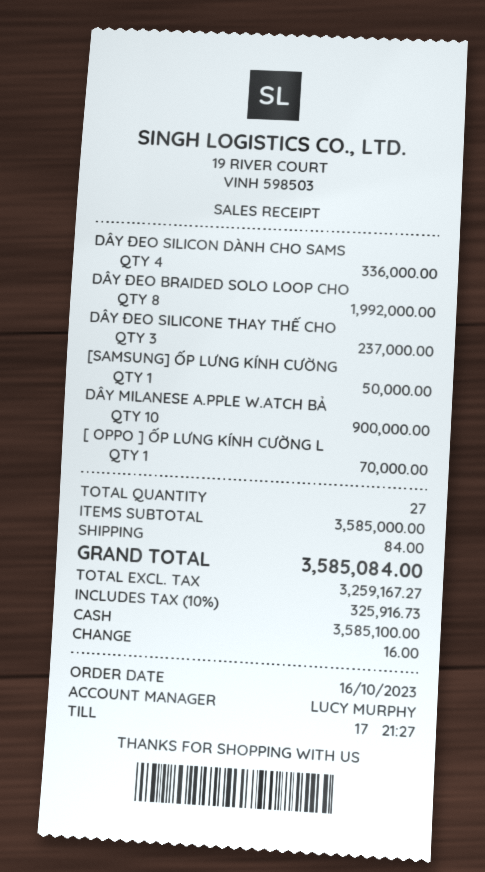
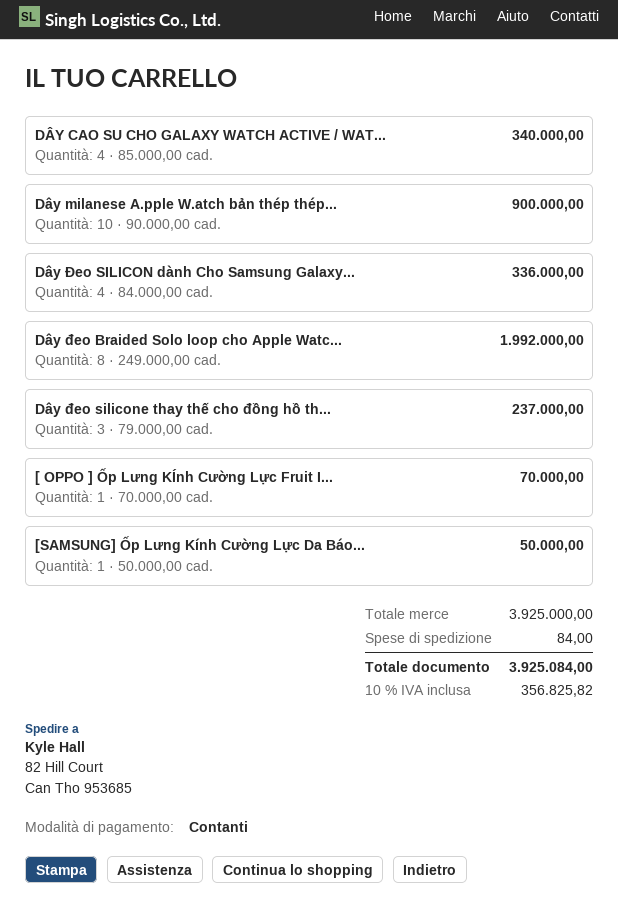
DÂY CAO SU CHO GALAXY WATCH ACTIVE / WAT...: none -> 4 for 340000.00
subtotal: 3585000.00 -> 3925000.00
tax: 10% = 325916.73 -> 10% = 356825.82
total: 3585084.00 -> 3925084.00

